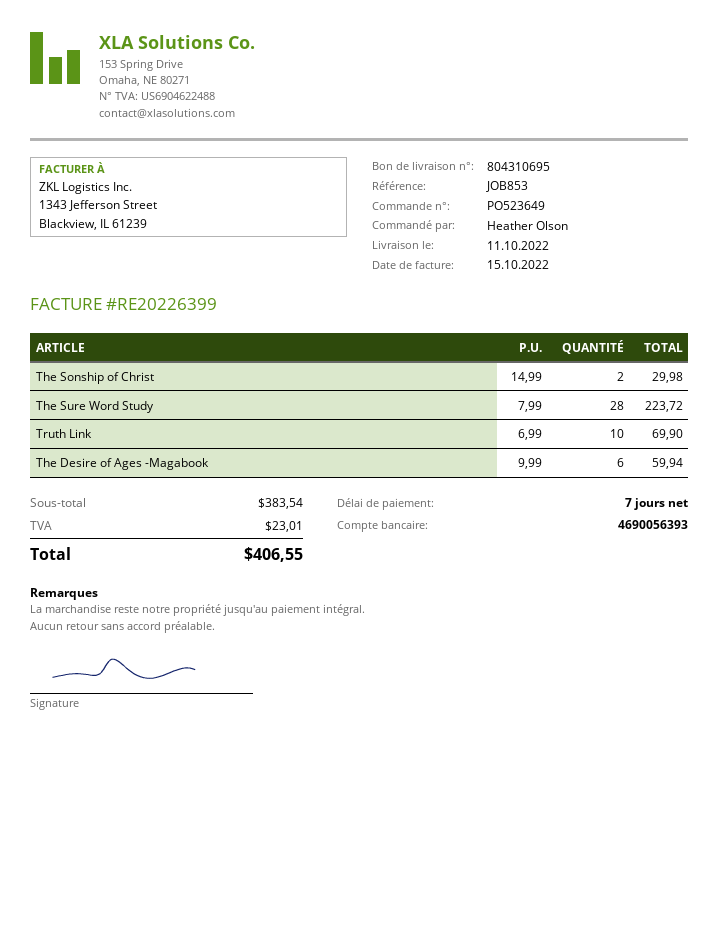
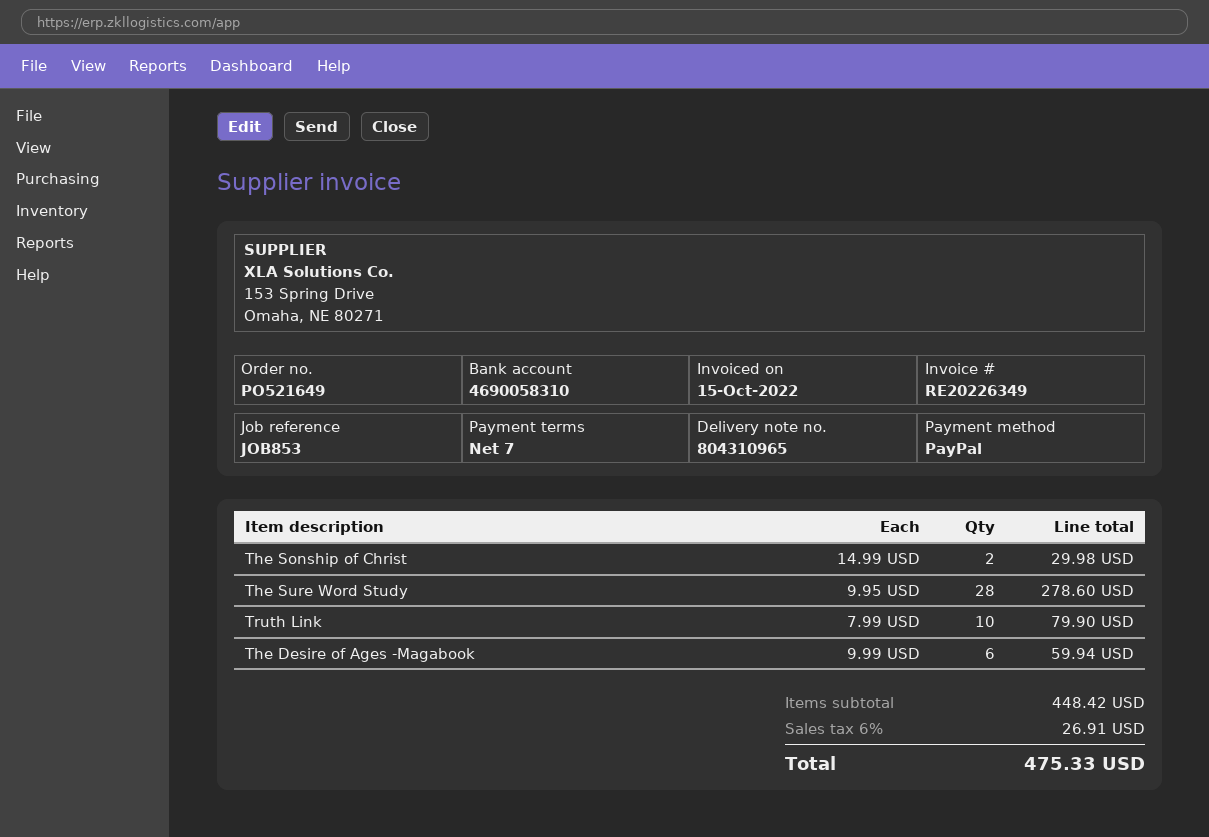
order number: PO523649 -> PO521649
delivery note number: 804310695 -> 804310965
invoice number: RE20226399 -> RE20226349
bank account: 4690056393 -> 4690058310
The Sure Word Study: 28 x 7.99 = 223.72 -> 28 x 9.95 = 278.60
Truth Link: 10 x 6.99 = 69.90 -> 10 x 7.99 = 79.90
subtotal: 383.54 -> 448.42
tax: 23.01 -> 26.91
total: 406.55 -> 475.33

